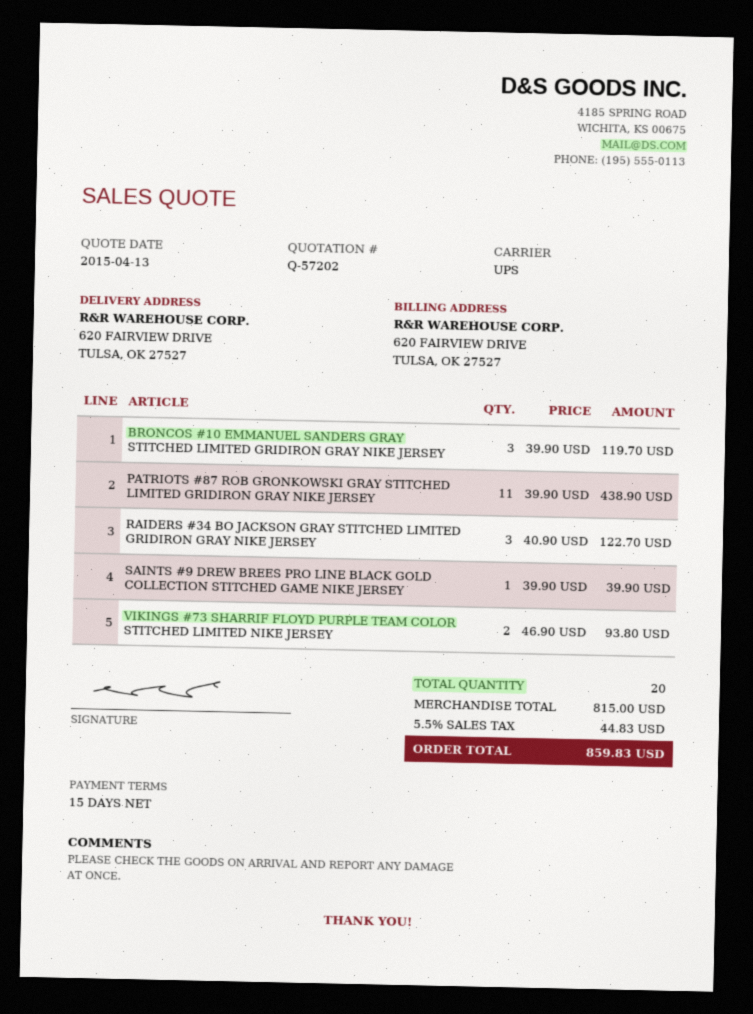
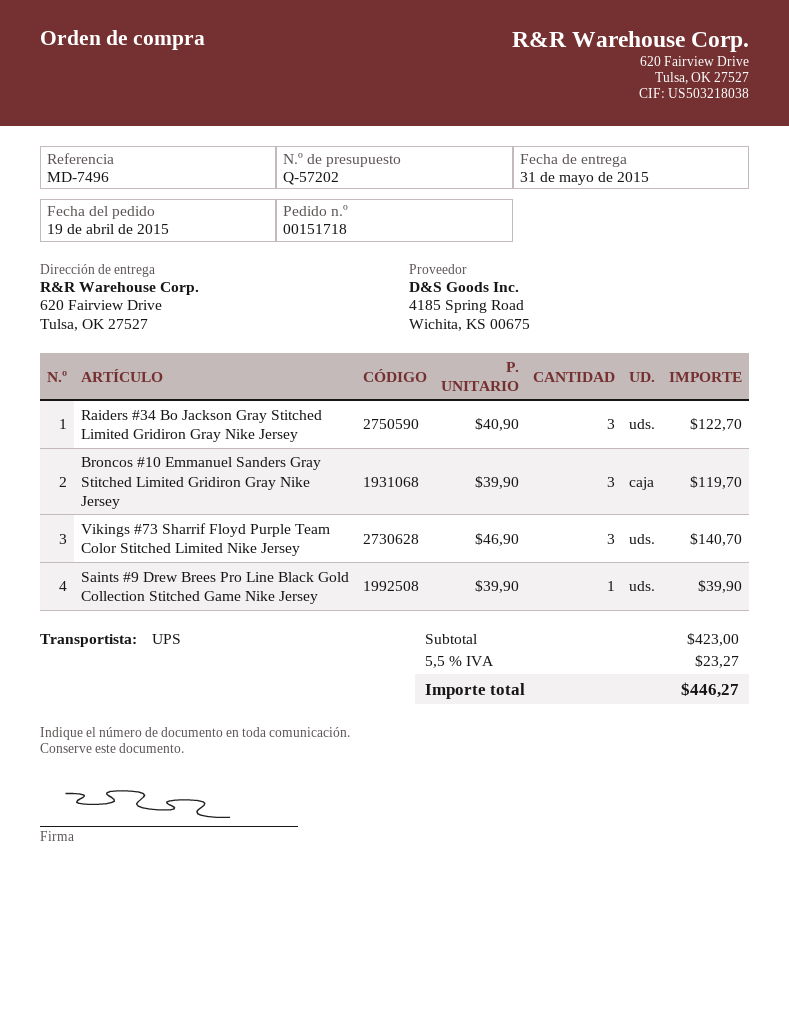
PATRIOTS #87 ROB GRONKOWSKI GRAY STITCHED LIMITED GRIDIRON GRAY NIKE JERSEY: 11 x 39.90 = 438.90 -> none
VIKINGS #73 SHARRIF FLOYD PURPLE TEAM COLOR STITCHED LIMITED NIKE JERSEY: 2 x 46.90 = 93.80 -> 3 x 46.90 = 140.70
subtotal: 815.00 -> 423.00
tax: 5.5% = 44.83 -> 5.5% = 23.27
total: 859.83 -> 446.27

